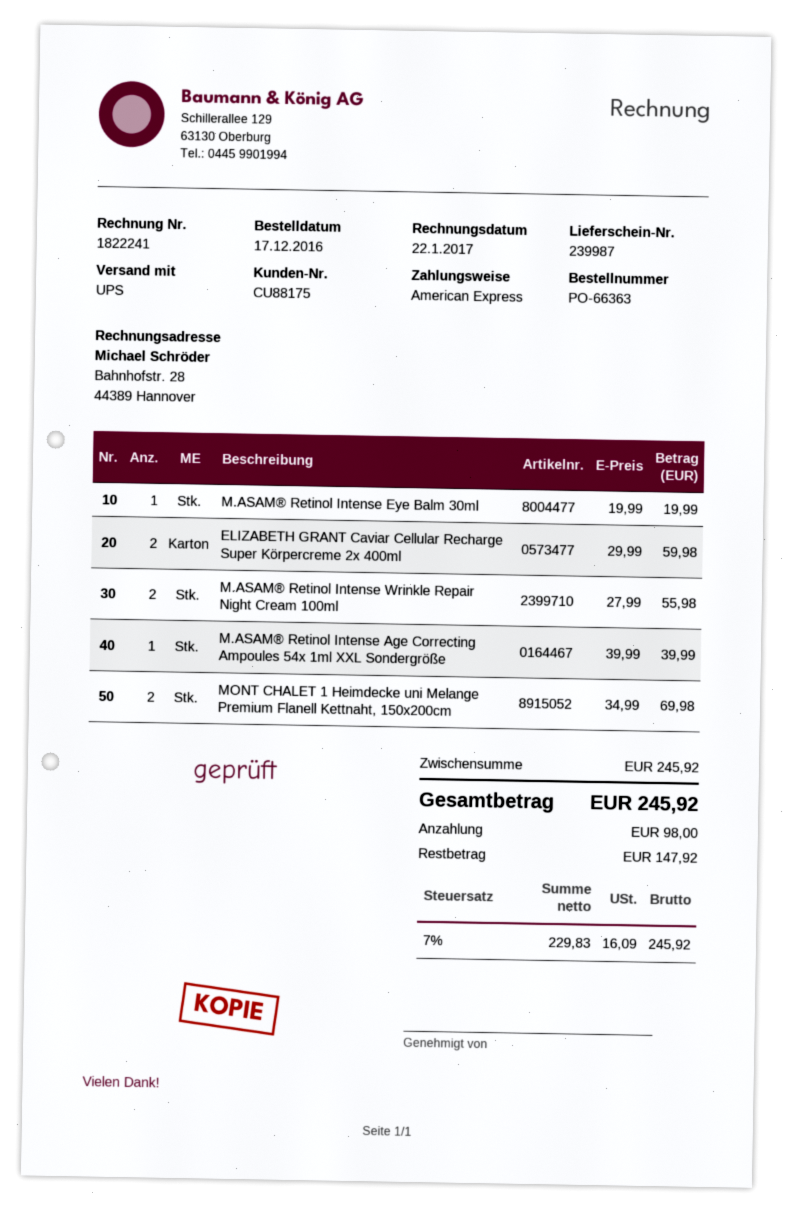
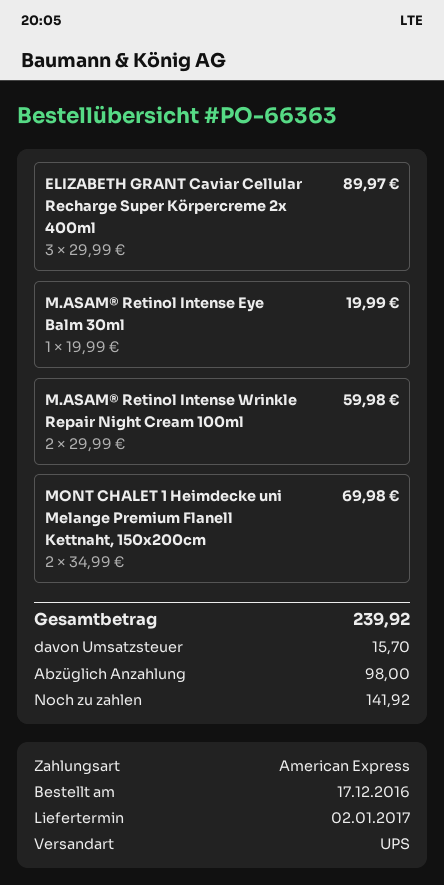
ELIZABETH GRANT Caviar Cellular Recharge Super Körpercreme 2x 400ml: 2 x 29.99 = 59.98 -> 3 x 29.99 = 89.97
M.ASAM® Retinol Intense Wrinkle Repair Night Cream 100ml: 2 x 27.99 = 55.98 -> 2 x 29.99 = 59.98
M.ASAM® Retinol Intense Age Correcting Ampoules 54x 1ml XXL Sondergröße: 1 x 39.99 = 39.99 -> none
tax: 16.09 -> 15.70
total: 245.92 -> 239.92
balance: 147.92 -> 141.92

